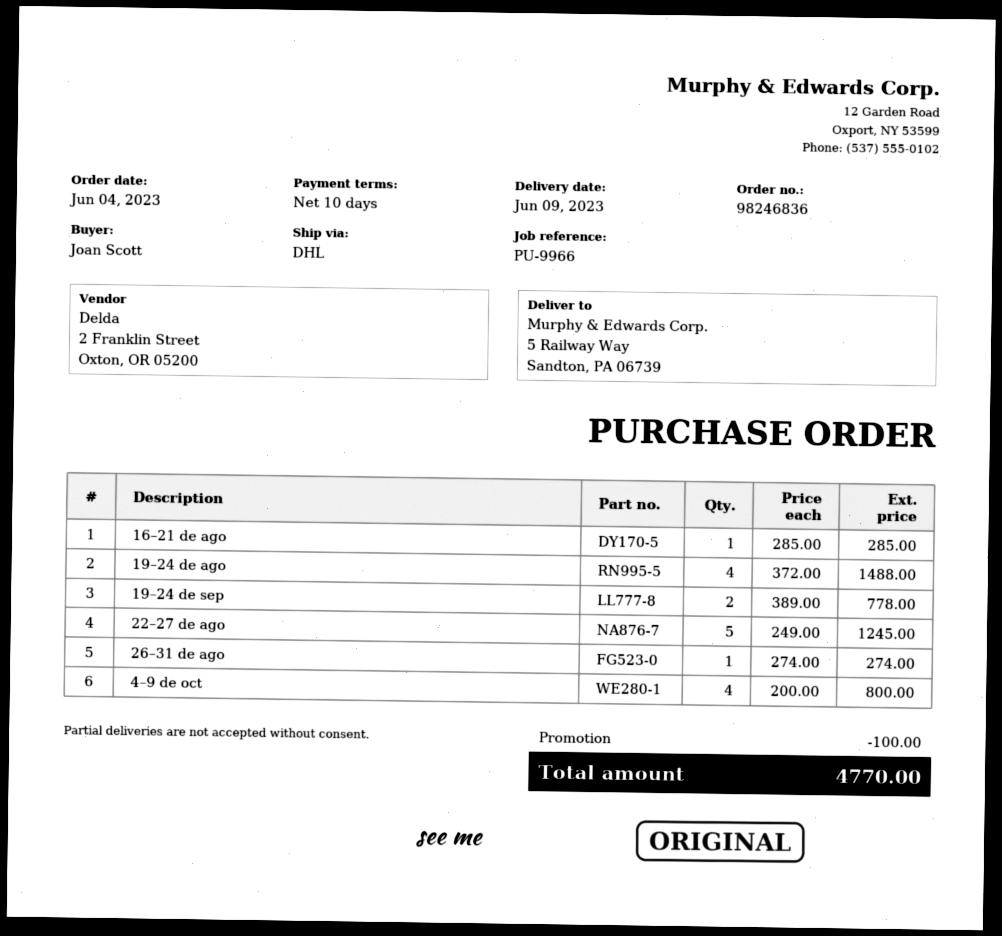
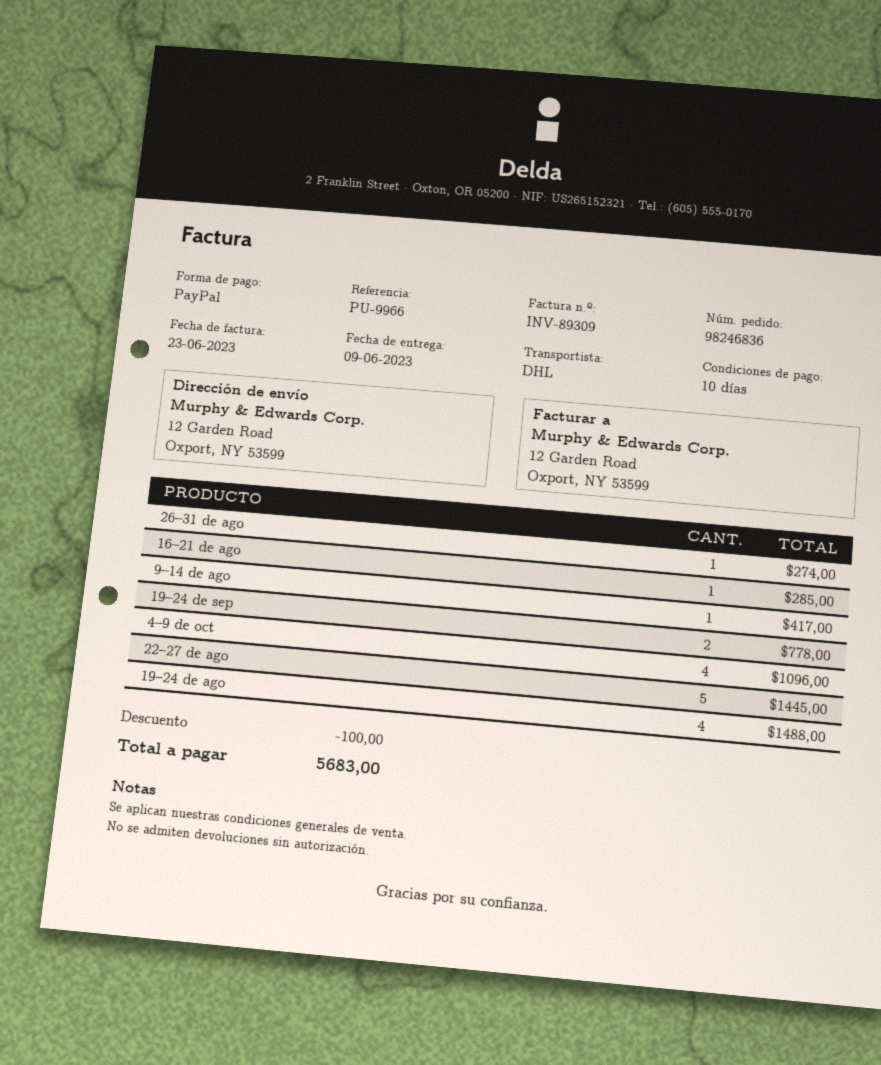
ship to: 5 Railway Way, Sandton, PA 06739 -> 12 Garden Road, Oxport, NY 53599
22–27 de ago: 5 for 1245.00 -> 5 for 1445.00
4–9 de oct: 4 for 800.00 -> 4 for 1096.00
9–14 de ago: none -> 1 for 417.00
total: 4770.00 -> 5683.00

